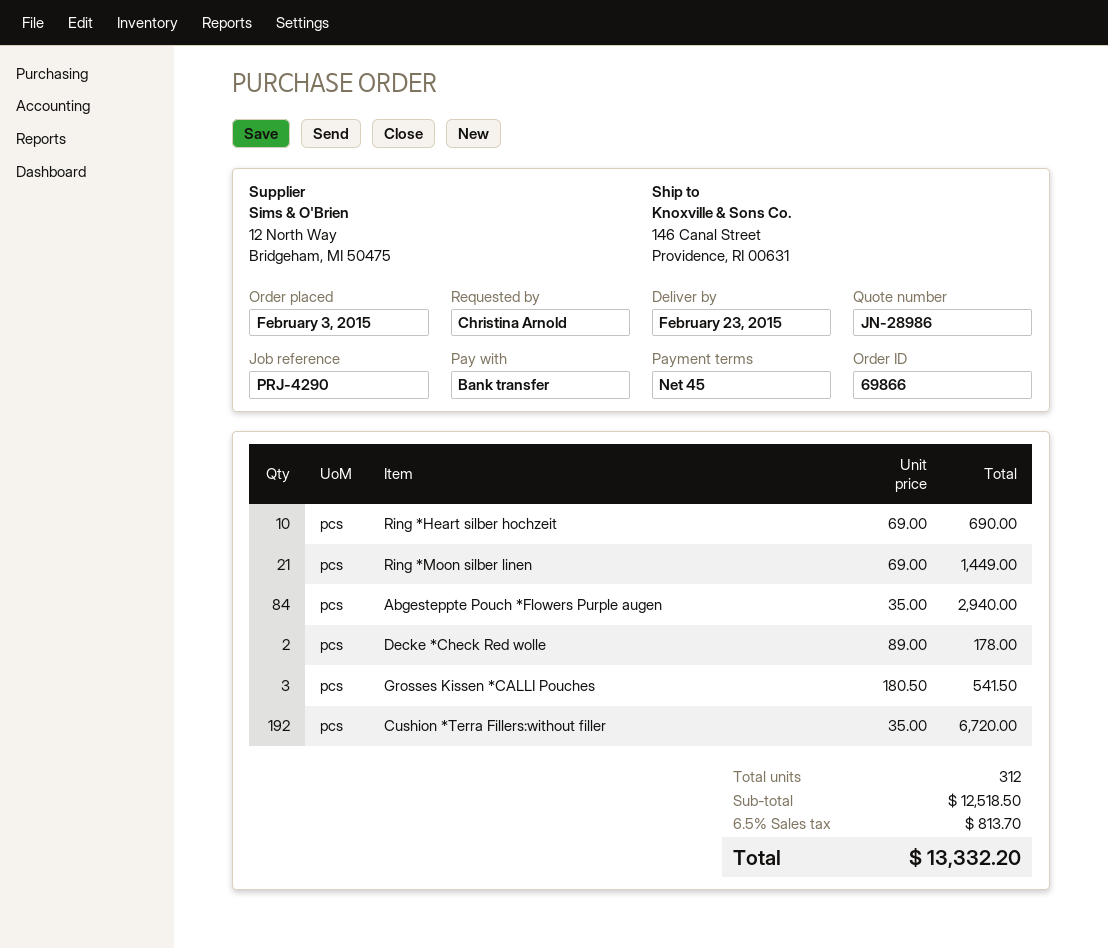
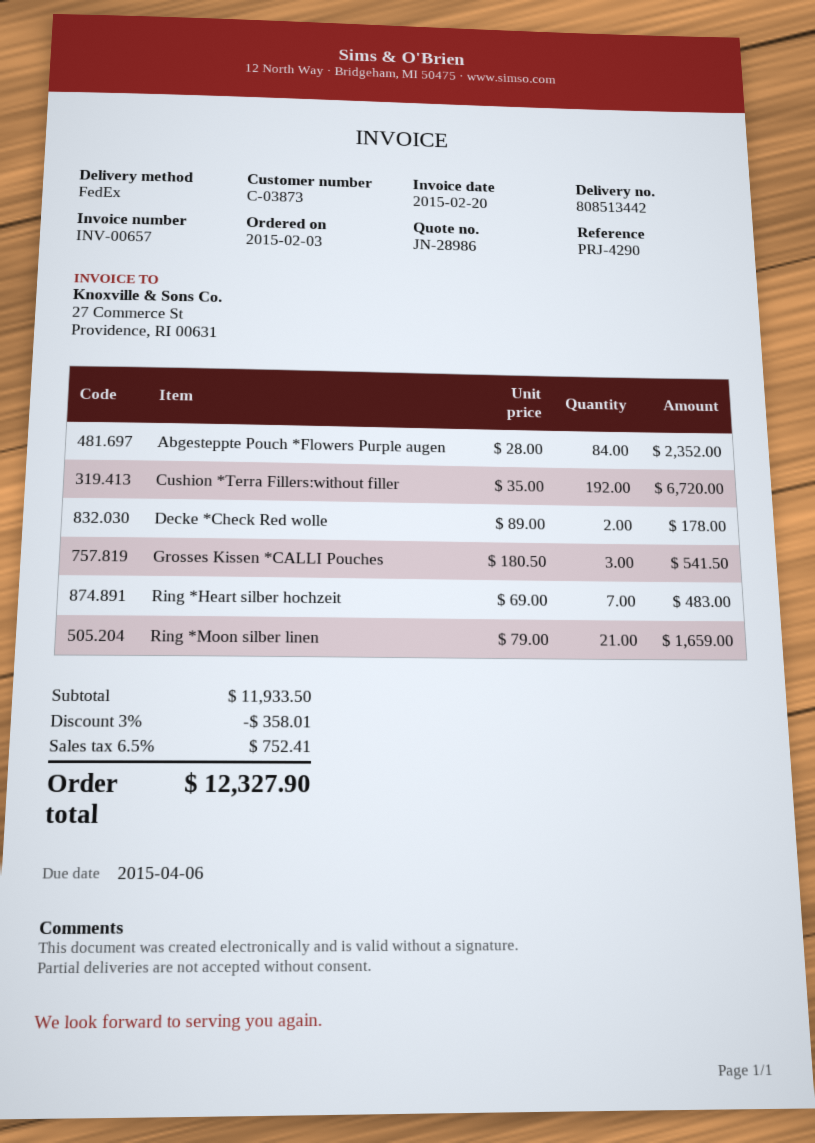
Ring *Heart silber hochzeit: 10 x 69.00 = 690.00 -> 7 x 69.00 = 483.00
Ring *Moon silber linen: 21 x 69.00 = 1449.00 -> 21 x 79.00 = 1659.00
Abgesteppte Pouch *Flowers Purple augen: 84 x 35.00 = 2940.00 -> 84 x 28.00 = 2352.00
subtotal: 12518.50 -> 11933.50
discount: none -> 3% = 358.01
tax: 6.5% = 813.70 -> 6.5% = 752.41
total: 13332.20 -> 12327.90

